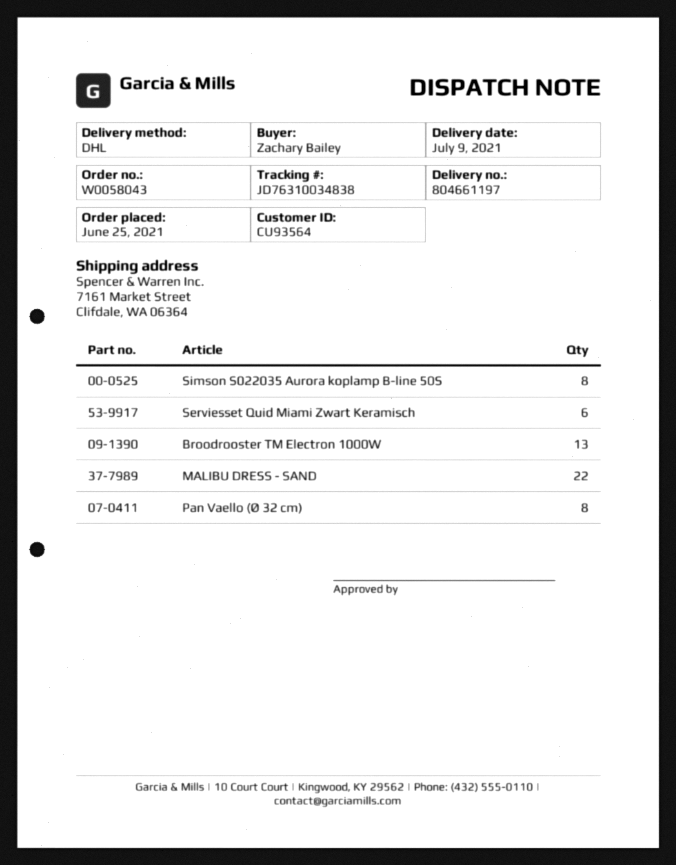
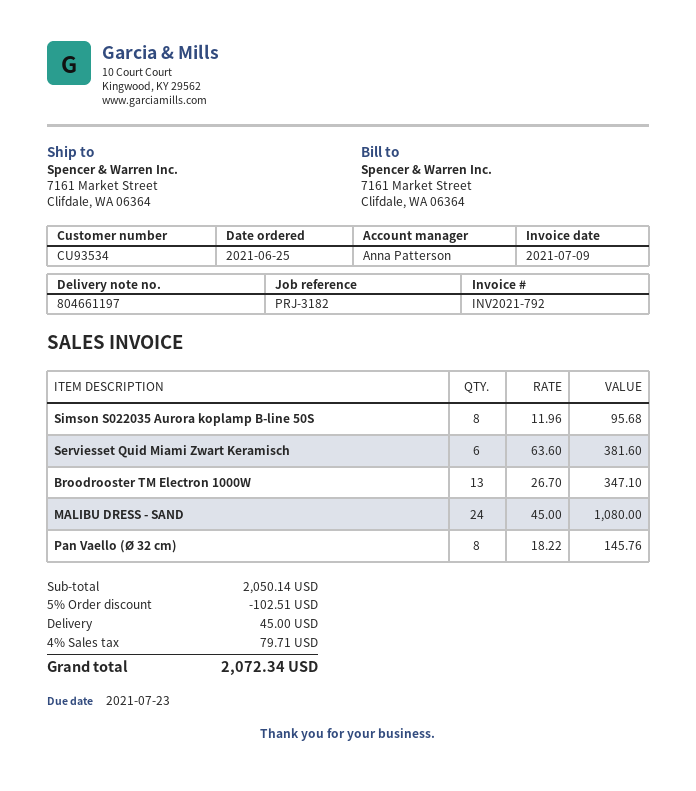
customer number: CU93564 -> CU93534
MALIBU DRESS - SAND: 22 -> 24

